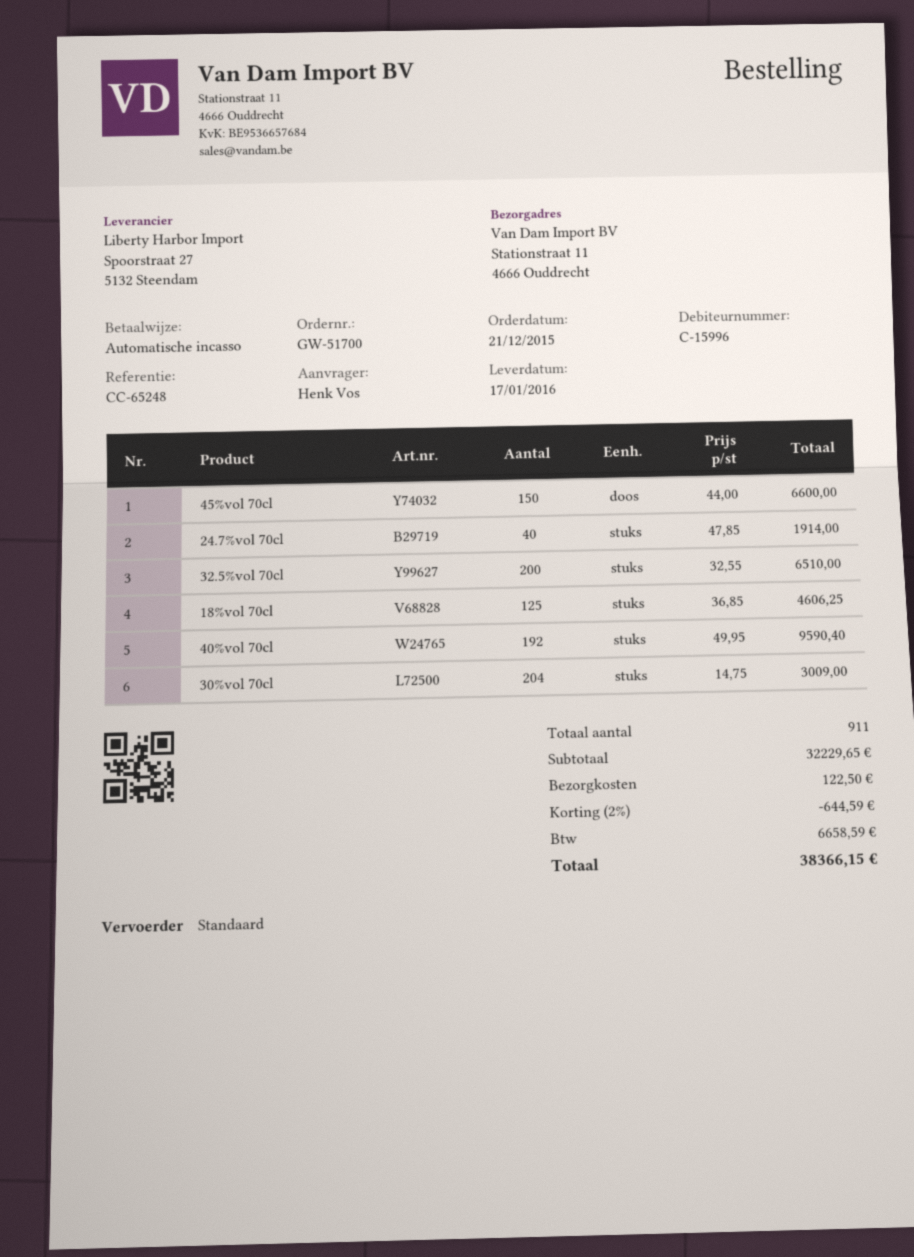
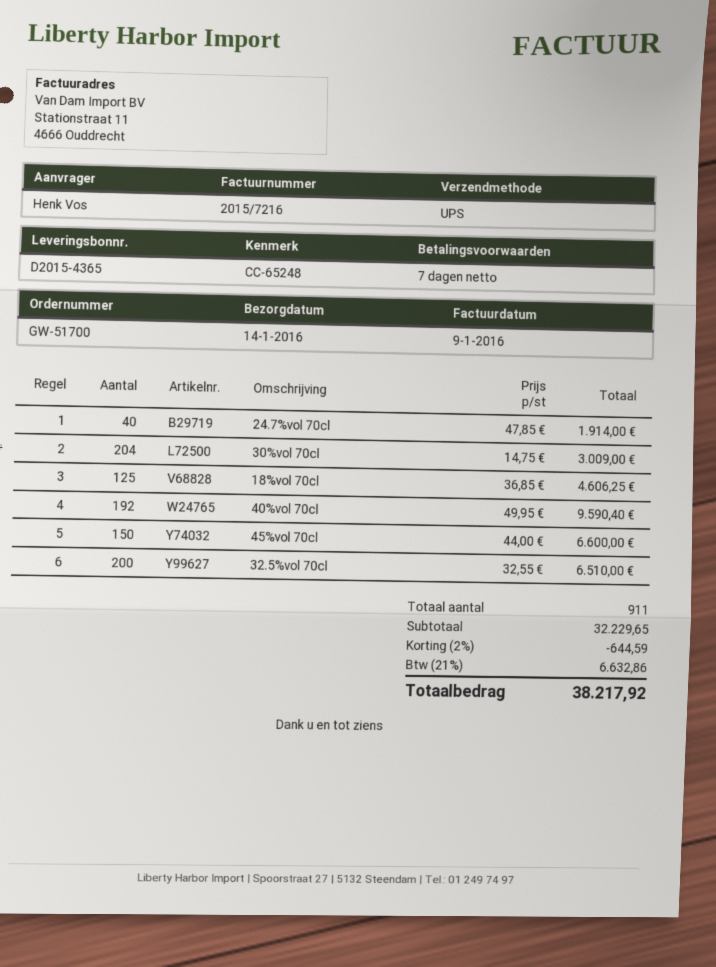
delivery date: 2016-01-17 -> 2016-01-14
shipping method: standard -> UPS
shipping: 122.50 -> none
tax: 6658.59 -> 6632.86
total: 38366.15 -> 38217.92

